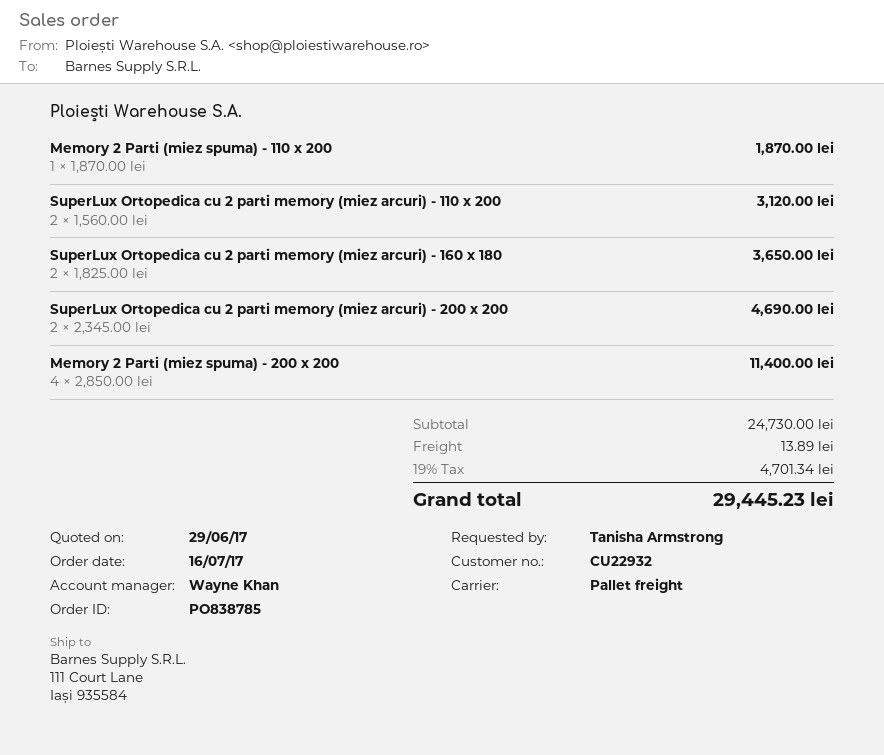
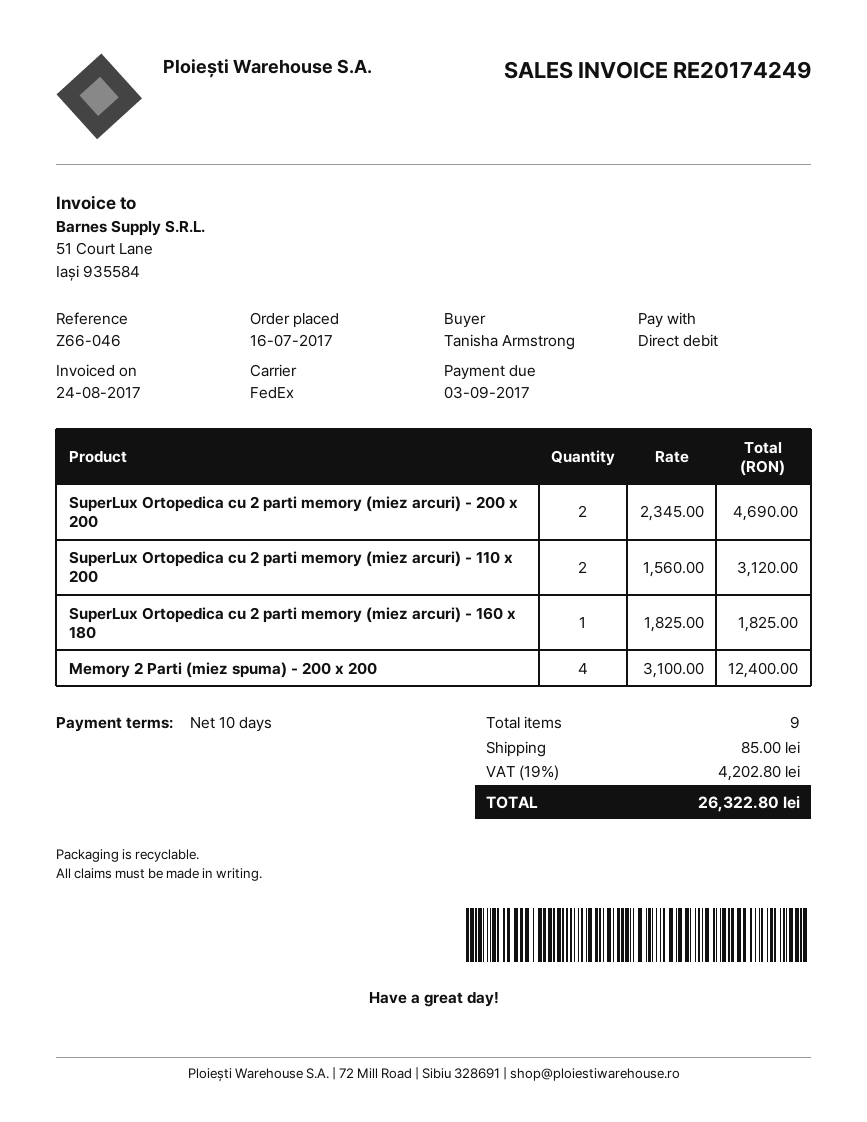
shipping method: pallet freight -> FedEx
Memory 2 Parti (miez spuma) - 110 x 200: 1 x 1870.00 = 1870.00 -> none
SuperLux Ortopedica cu 2 parti memory (miez arcuri) - 160 x 180: 2 x 1825.00 = 3650.00 -> 1 x 1825.00 = 1825.00
Memory 2 Parti (miez spuma) - 200 x 200: 4 x 2850.00 = 11400.00 -> 4 x 3100.00 = 12400.00
shipping: 13.89 -> 85.00
tax: 19% = 4701.34 -> 19% = 4202.80
total: 29445.23 -> 26322.80

